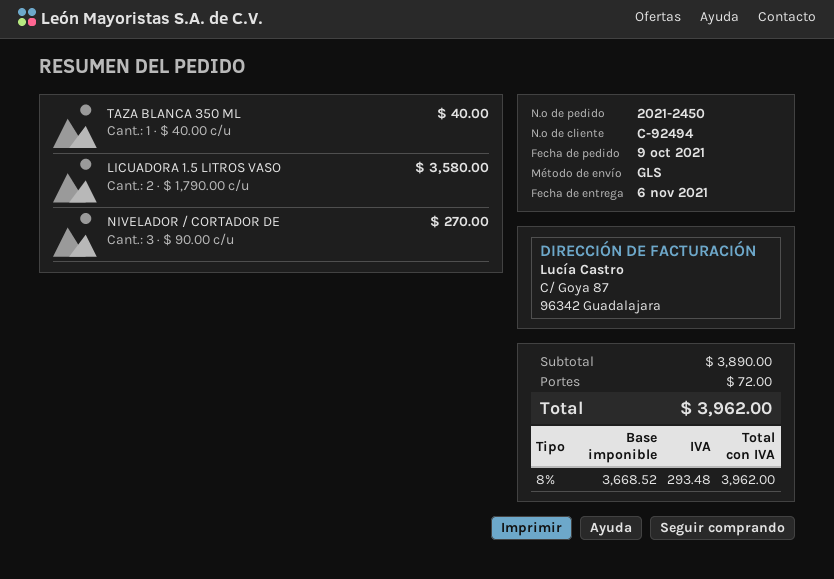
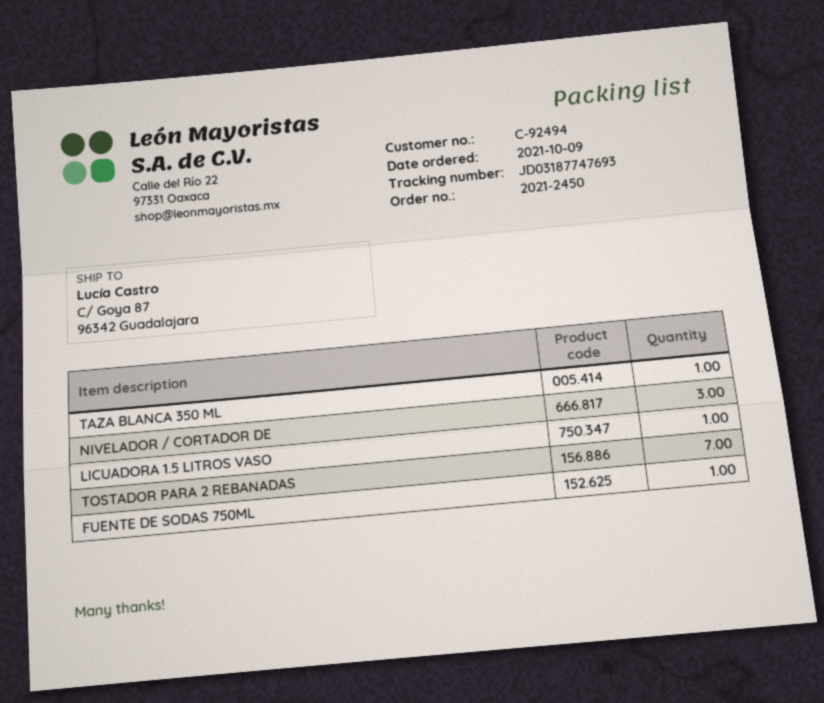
LICUADORA 1.5 LITROS VASO: 2 -> 1
TOSTADOR PARA 2 REBANADAS: none -> 7
FUENTE DE SODAS 750ML: none -> 1

